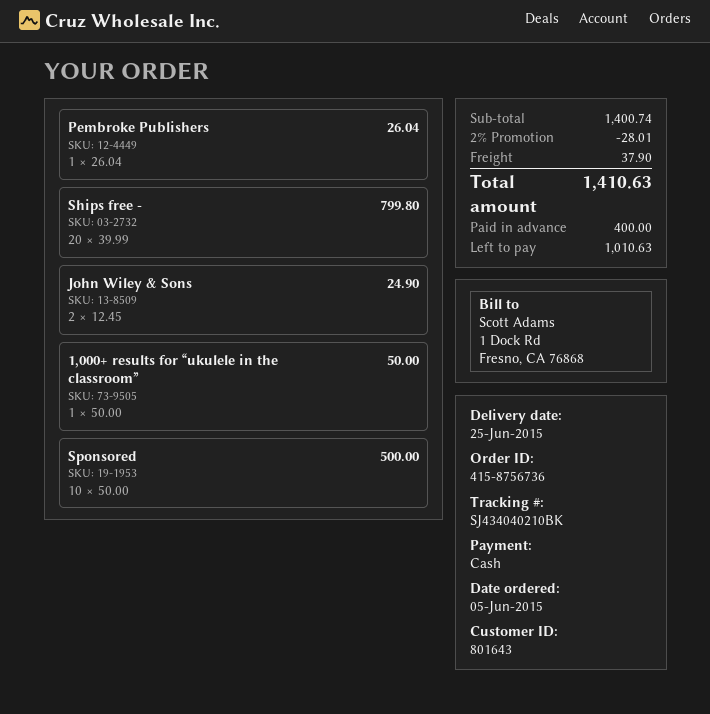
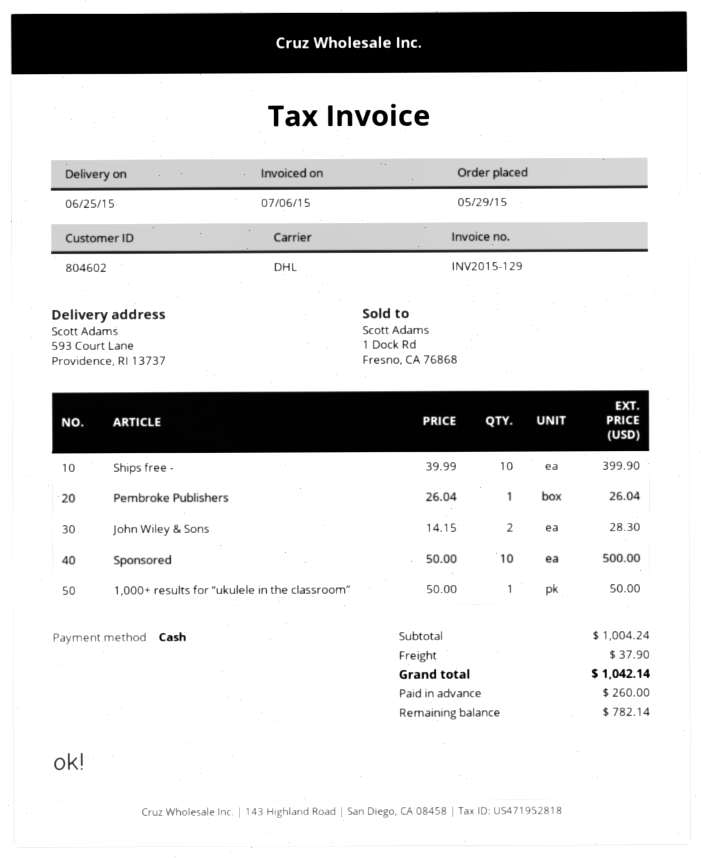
order date: 2015-06-05 -> 2015-05-29
customer number: 801643 -> 804602
Ships free -: 20 x 39.99 = 799.80 -> 10 x 39.99 = 399.90
John Wiley & Sons: 2 x 12.45 = 24.90 -> 2 x 14.15 = 28.30
subtotal: 1400.74 -> 1004.24
discount: 2% = 28.01 -> none
total: 1410.63 -> 1042.14
deposit: 400.00 -> 260.00
balance: 1010.63 -> 782.14

